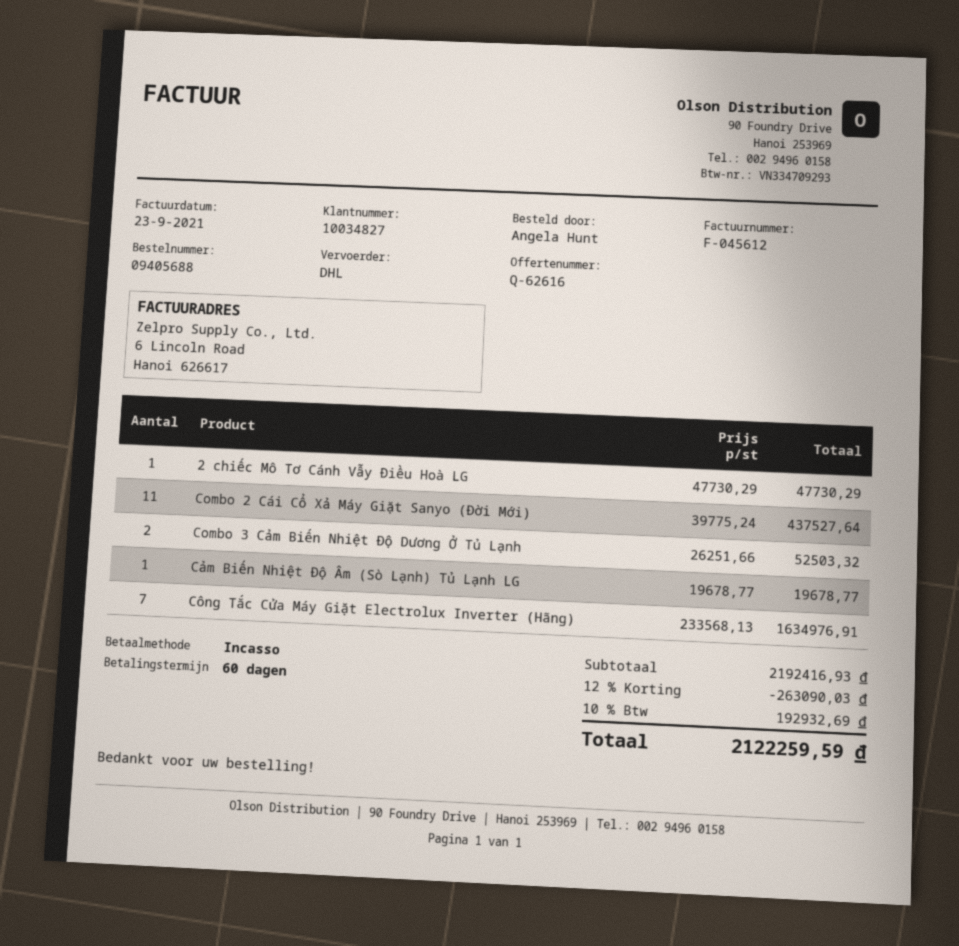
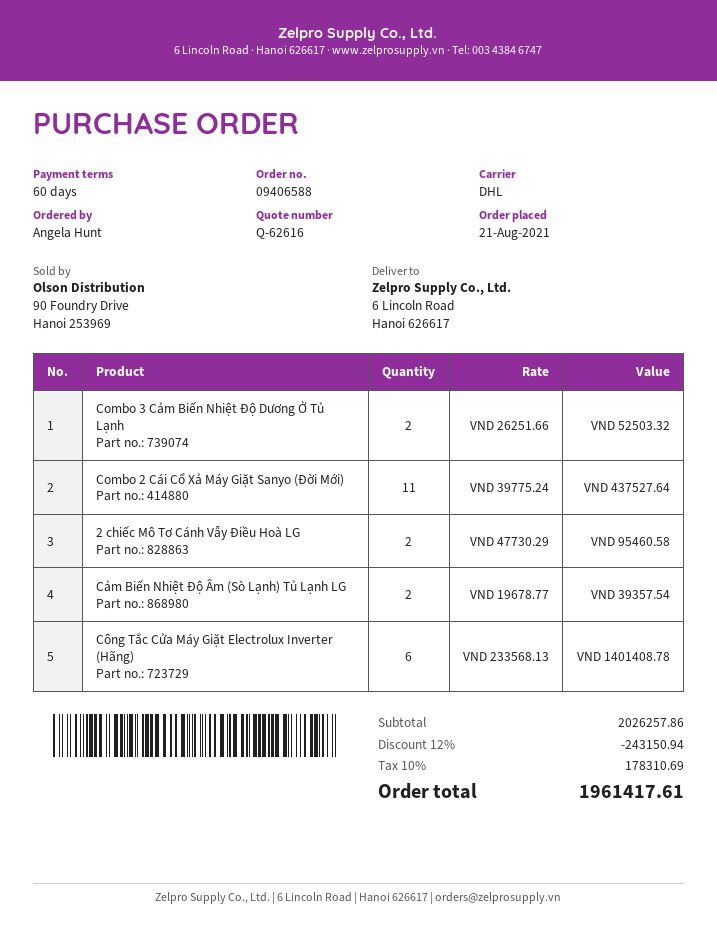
order number: 09405688 -> 09406588
2 chiếc Mô Tơ Cánh Vẫy Điều Hoà LG: 1 x 47730.29 = 47730.29 -> 2 x 47730.29 = 95460.58
Cảm Biến Nhiệt Độ Âm (Sò Lạnh) Tủ Lạnh LG: 1 x 19678.77 = 19678.77 -> 2 x 19678.77 = 39357.54
Công Tắc Cửa Máy Giặt Electrolux Inverter (Hãng): 7 x 233568.13 = 1634976.91 -> 6 x 233568.13 = 1401408.78
subtotal: 2192416.93 -> 2026257.86
discount: 12% = 263090.03 -> 12% = 243150.94
tax: 10% = 192932.69 -> 10% = 178310.69
total: 2122259.59 -> 1961417.61

